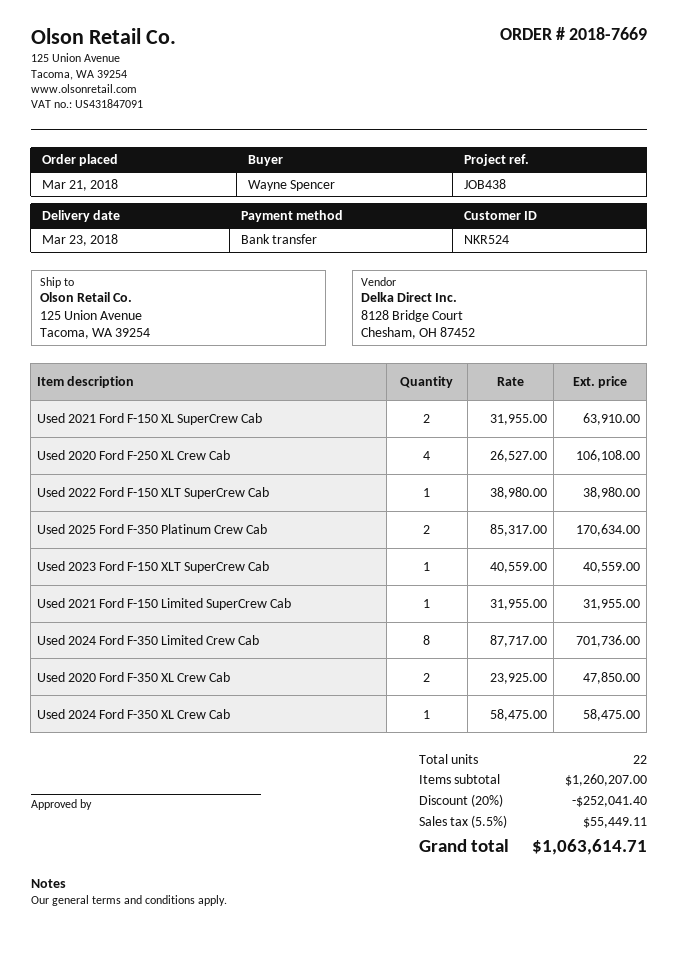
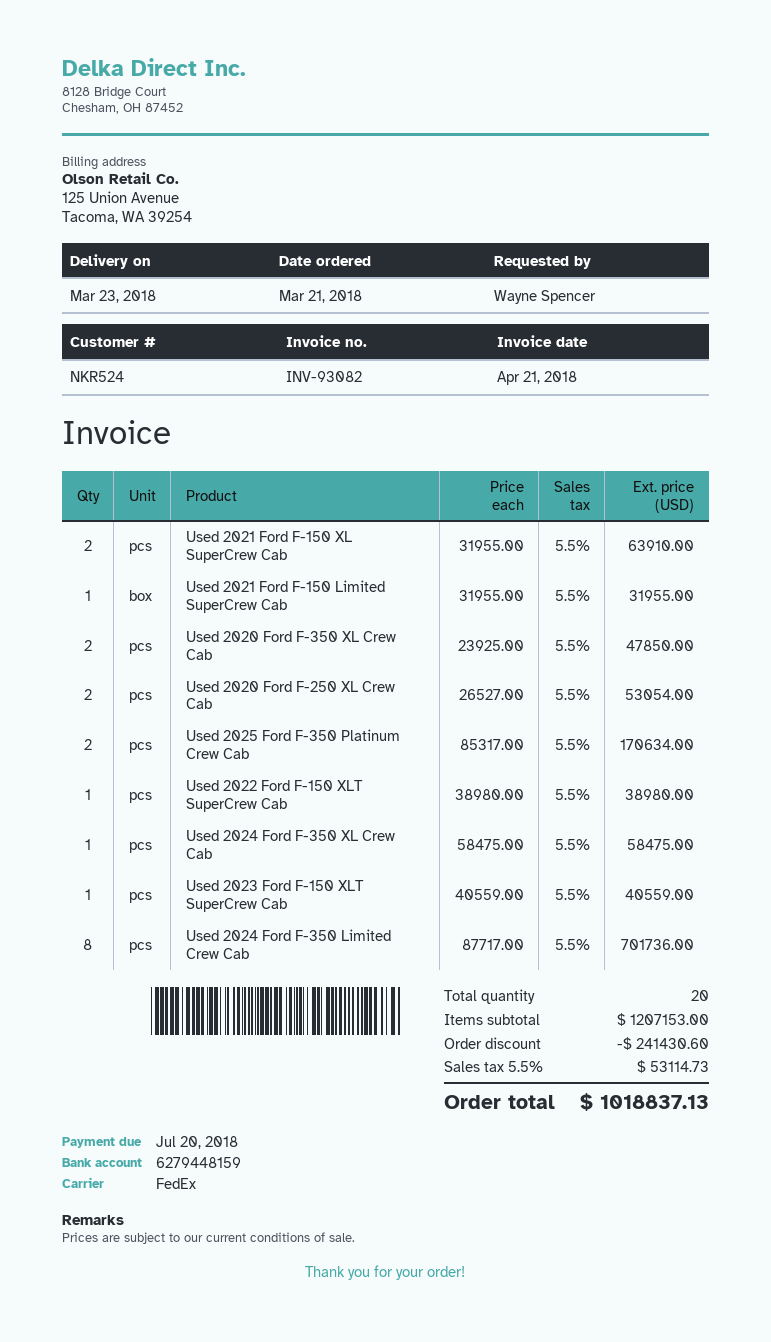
Used 2020 Ford F-250 XL Crew Cab: 4 x 26527.00 = 106108.00 -> 2 x 26527.00 = 53054.00
total quantity: 22 -> 20
subtotal: 1260207.00 -> 1207153.00
discount: 252041.40 -> 241430.60
tax: 5.5% = 55449.11 -> 5.5% = 53114.73
total: 1063614.71 -> 1018837.13

